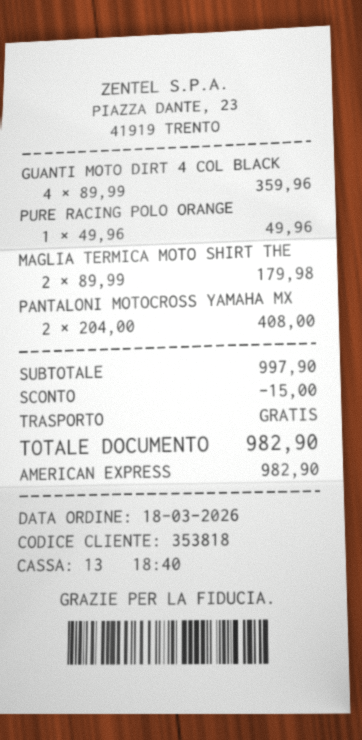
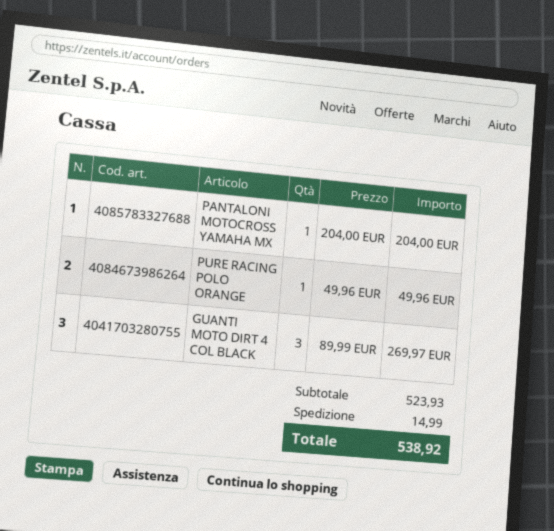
GUANTI MOTO DIRT 4 COL BLACK: 4 x 89.99 = 359.96 -> 3 x 89.99 = 269.97
MAGLIA TERMICA MOTO SHIRT THE: 2 x 89.99 = 179.98 -> none
PANTALONI MOTOCROSS YAMAHA MX: 2 x 204.00 = 408.00 -> 1 x 204.00 = 204.00
subtotal: 997.90 -> 523.93
discount: 15.00 -> none
shipping: 0.00 -> 14.99
total: 982.90 -> 538.92

